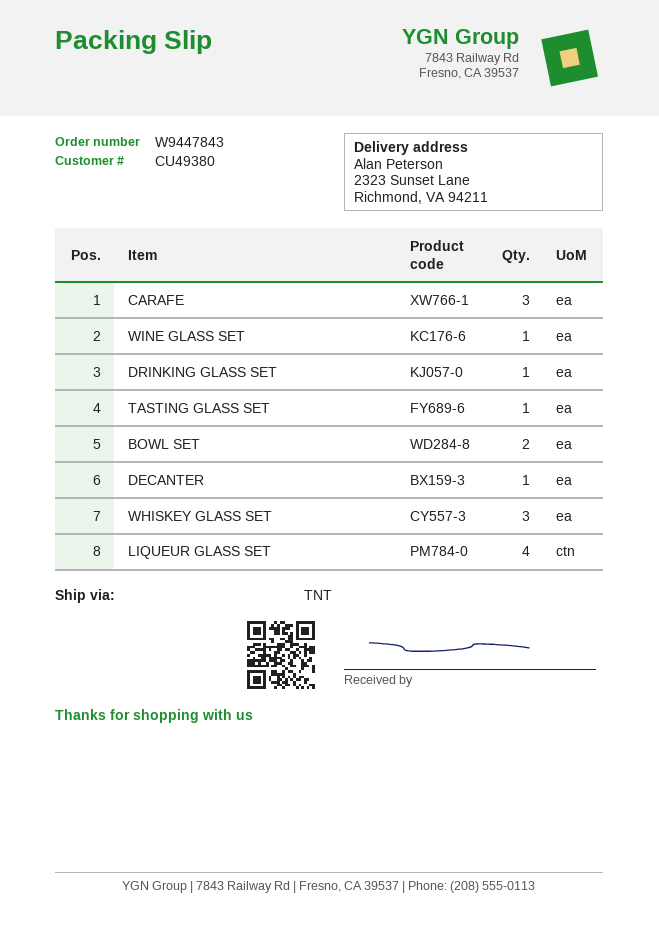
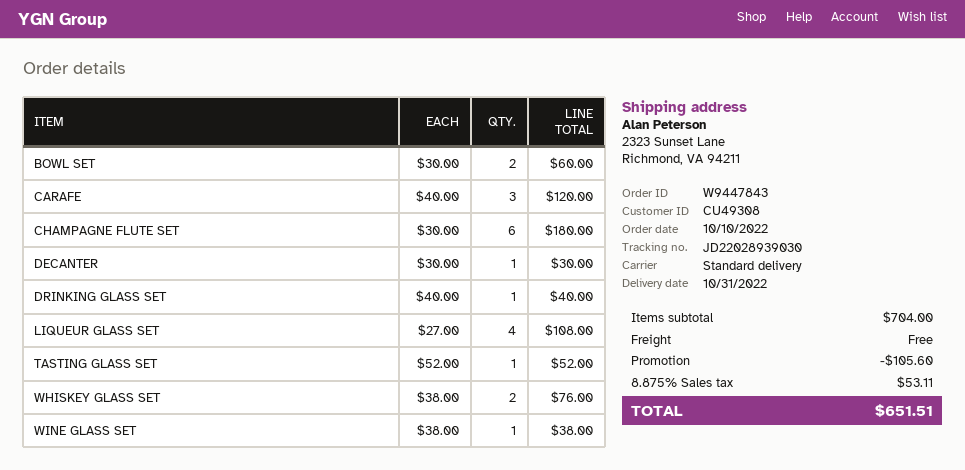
customer number: CU49380 -> CU49308
shipping method: TNT -> standard
WHISKEY GLASS SET: 3 -> 2
CHAMPAGNE FLUTE SET: none -> 6

